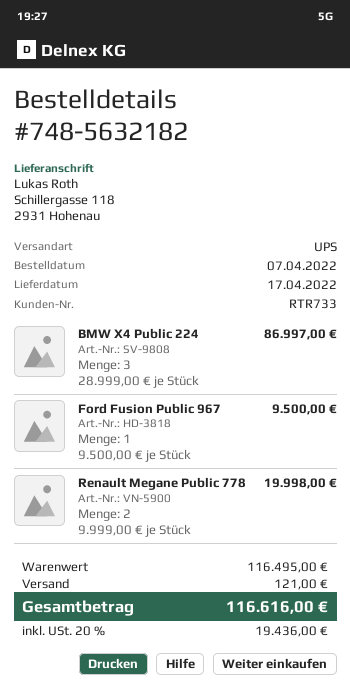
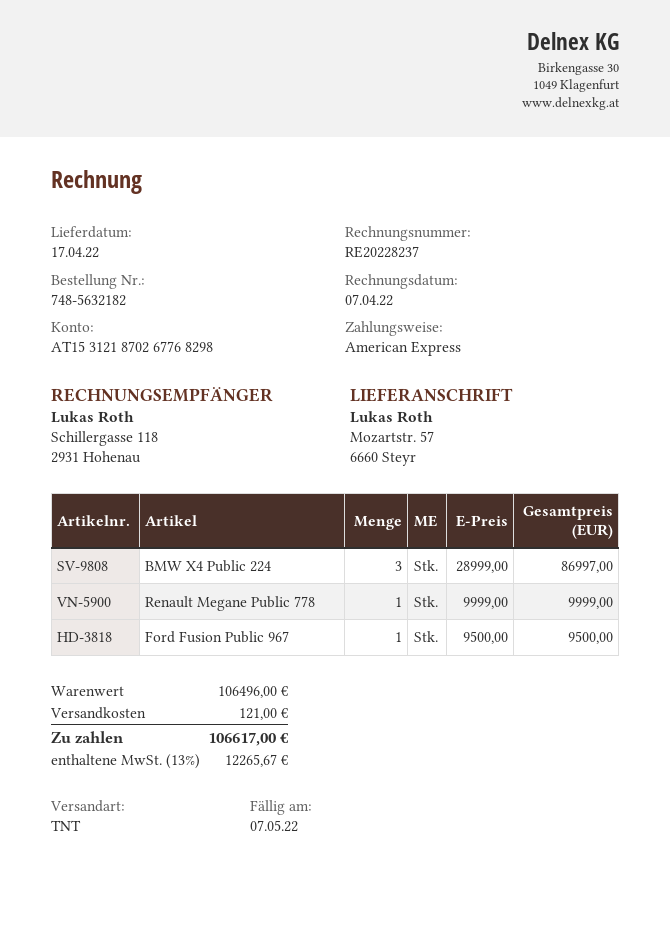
shipping method: UPS -> TNT
ship to: Schillergasse 118, 2931 Hohenau -> Mozartstr. 57, 6660 Steyr
Renault Megane Public 778: 2 x 9999.00 = 19998.00 -> 1 x 9999.00 = 9999.00
subtotal: 116495.00 -> 106496.00
tax: 20% = 19436.00 -> 13% = 12265.67
total: 116616.00 -> 106617.00

